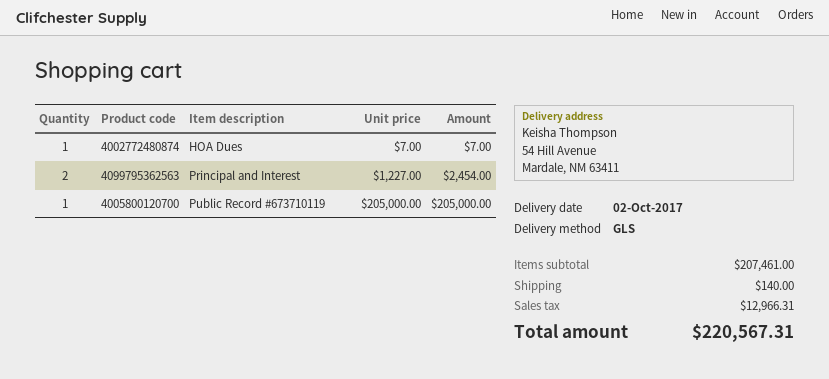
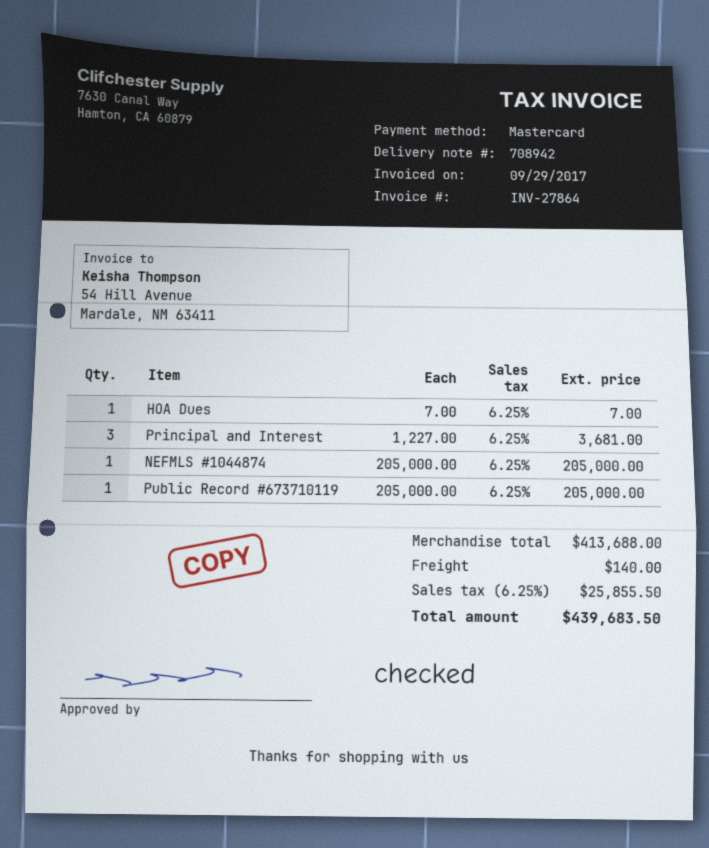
Principal and Interest: 2 x 1227.00 = 2454.00 -> 3 x 1227.00 = 3681.00
NEFMLS #1044874: none -> 1 x 205000.00 = 205000.00
subtotal: 207461.00 -> 413688.00
tax: 12966.31 -> 25855.50
total: 220567.31 -> 439683.50

